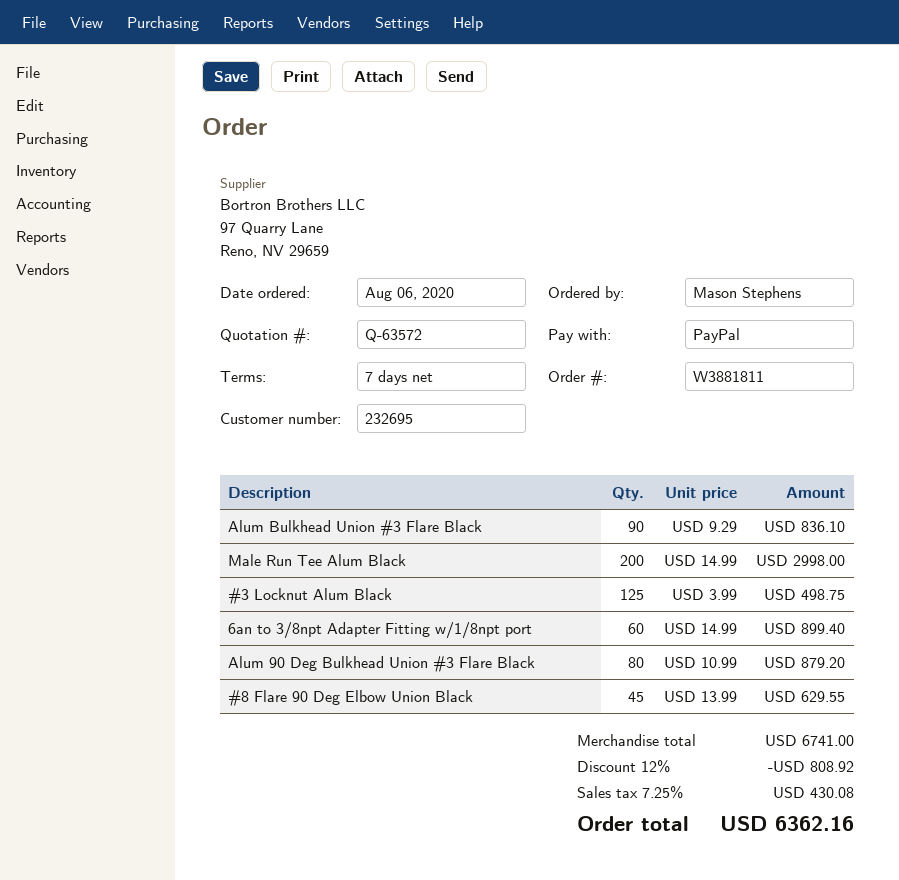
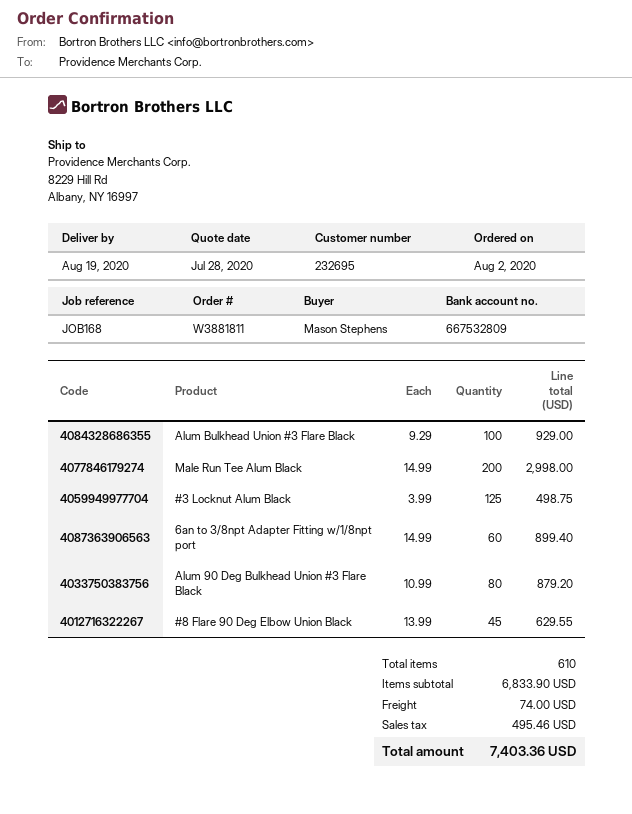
order date: 2020-08-06 -> 2020-08-02
Alum Bulkhead Union #3 Flare Black: 90 x 9.29 = 836.10 -> 100 x 9.29 = 929.00
subtotal: 6741.00 -> 6833.90
discount: 12% = 808.92 -> none
shipping: none -> 74.00
tax: 430.08 -> 495.46
total: 6362.16 -> 7403.36

